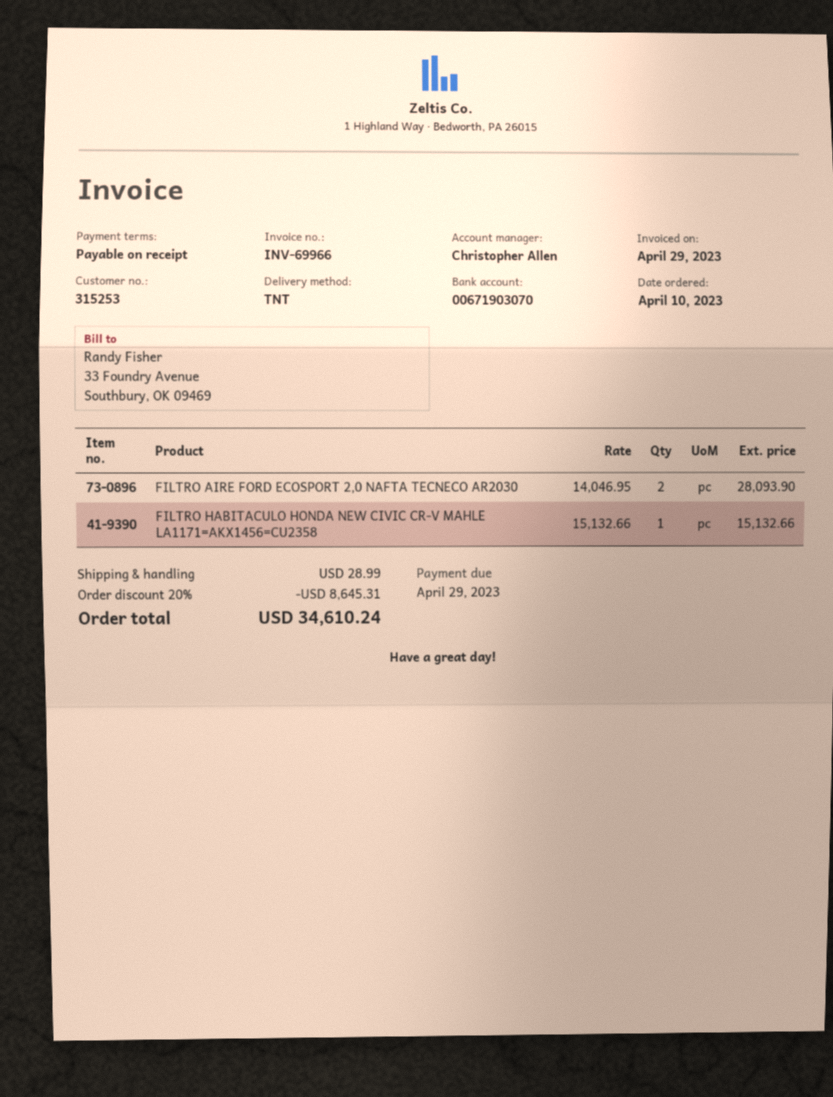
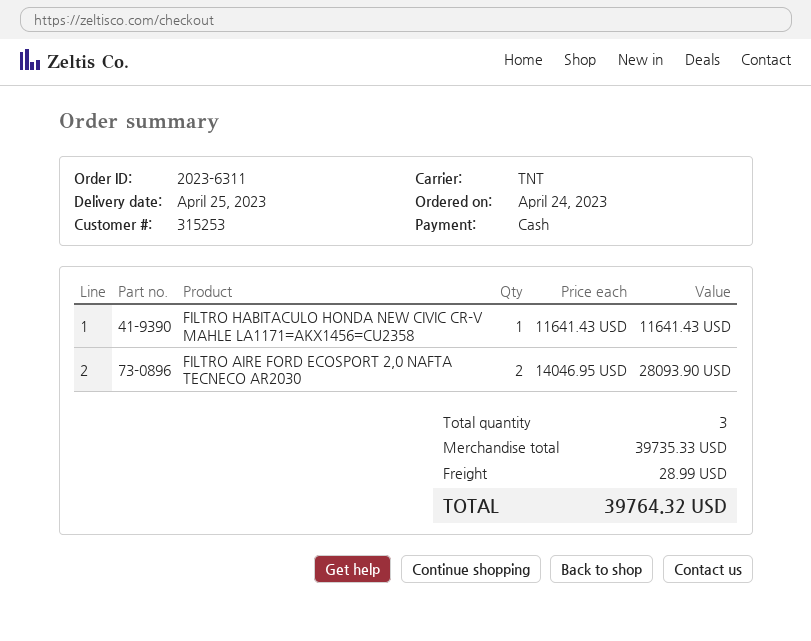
order date: 2023-04-10 -> 2023-04-24
FILTRO HABITACULO HONDA NEW CIVIC CR-V MAHLE LA1171=AKX1456=CU2358: 1 x 15132.66 = 15132.66 -> 1 x 11641.43 = 11641.43
discount: 20% = 8645.31 -> none
total: 34610.24 -> 39764.32

